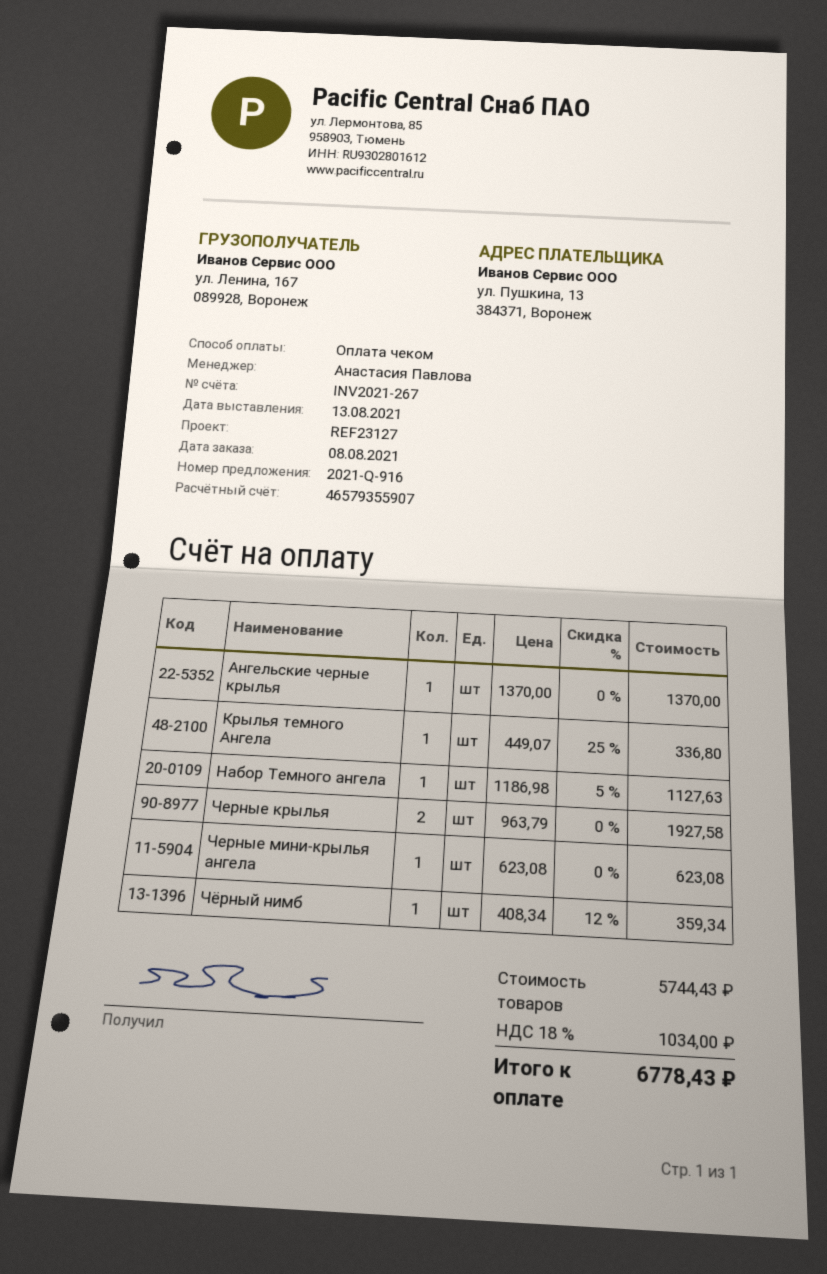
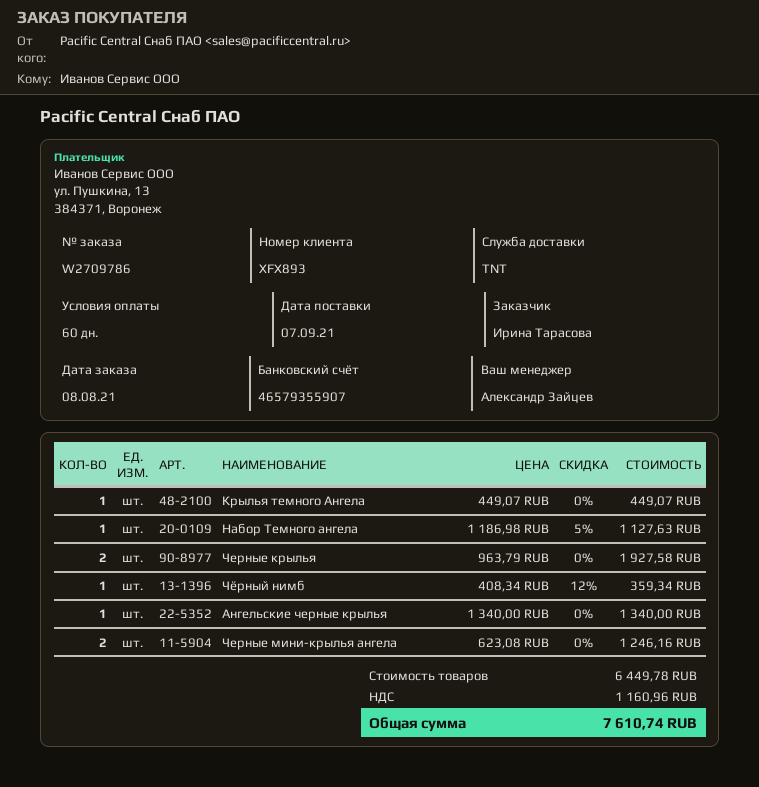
sales rep: Анастасия Павлова -> Александр Зайцев
Ангельские черные крылья: 1 x 1370.00 = 1370.00 -> 1 x 1340.00 = 1340.00
Крылья темного Ангела: 1 x 449.07 - 25% = 336.80 -> 1 x 449.07 = 449.07
Черные мини-крылья ангела: 1 x 623.08 = 623.08 -> 2 x 623.08 = 1246.16
subtotal: 5744.43 -> 6449.78
tax: 1034.00 -> 1160.96
total: 6778.43 -> 7610.74

